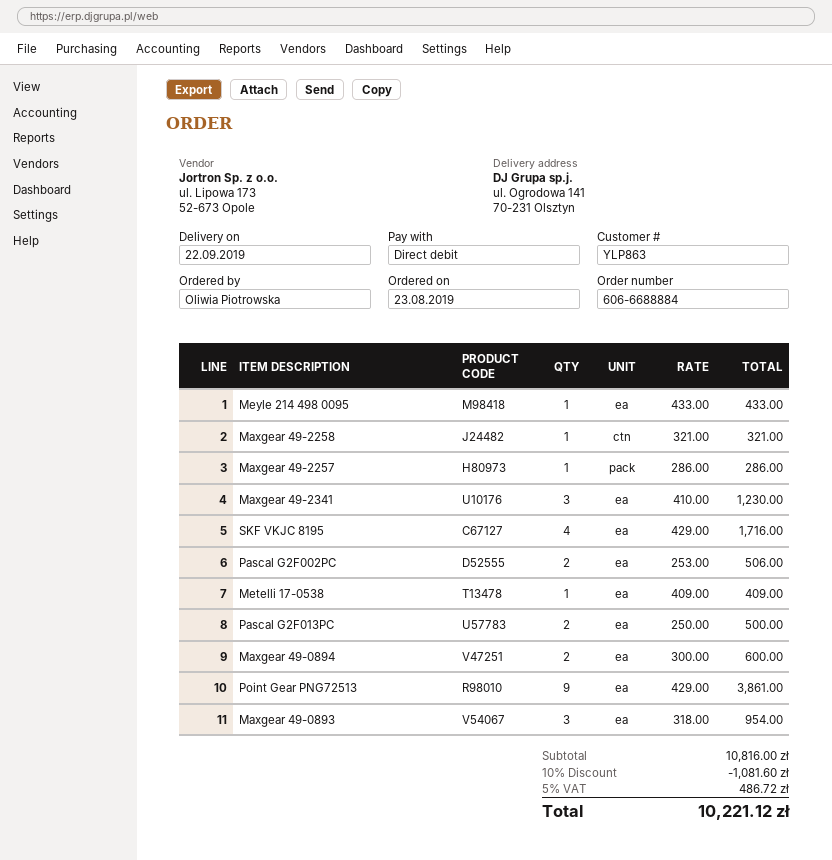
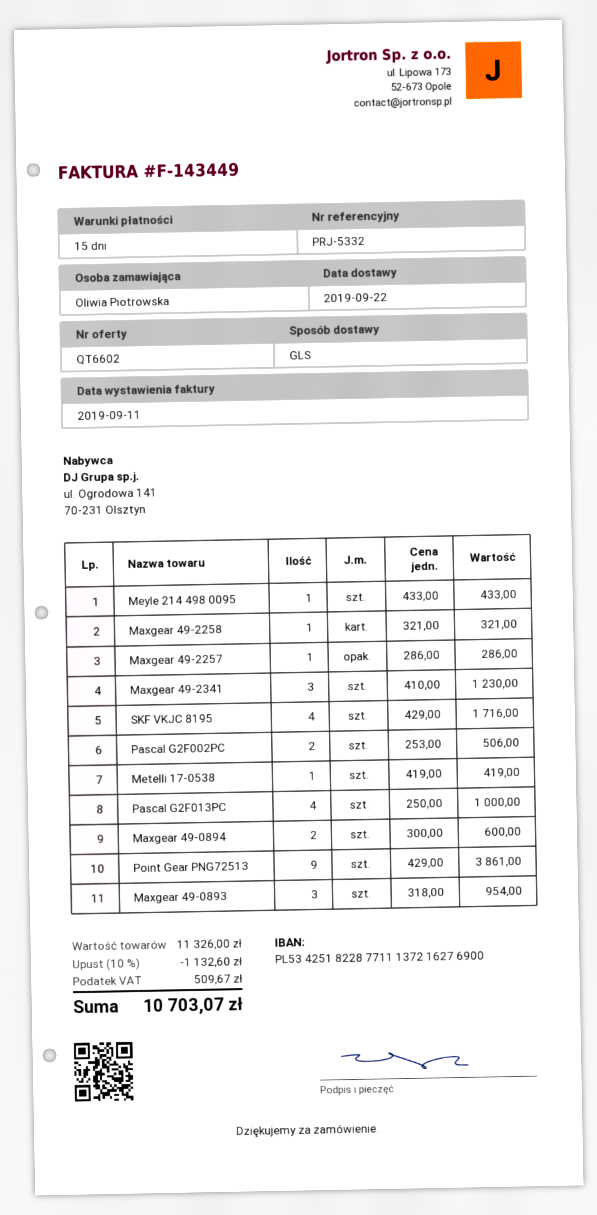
Metelli 17-0538: 1 x 409.00 = 409.00 -> 1 x 419.00 = 419.00
Pascal G2F013PC: 2 x 250.00 = 500.00 -> 4 x 250.00 = 1000.00
subtotal: 10816.00 -> 11326.00
discount: 10% = 1081.60 -> 10% = 1132.60
tax: 486.72 -> 509.67
total: 10221.12 -> 10703.07

